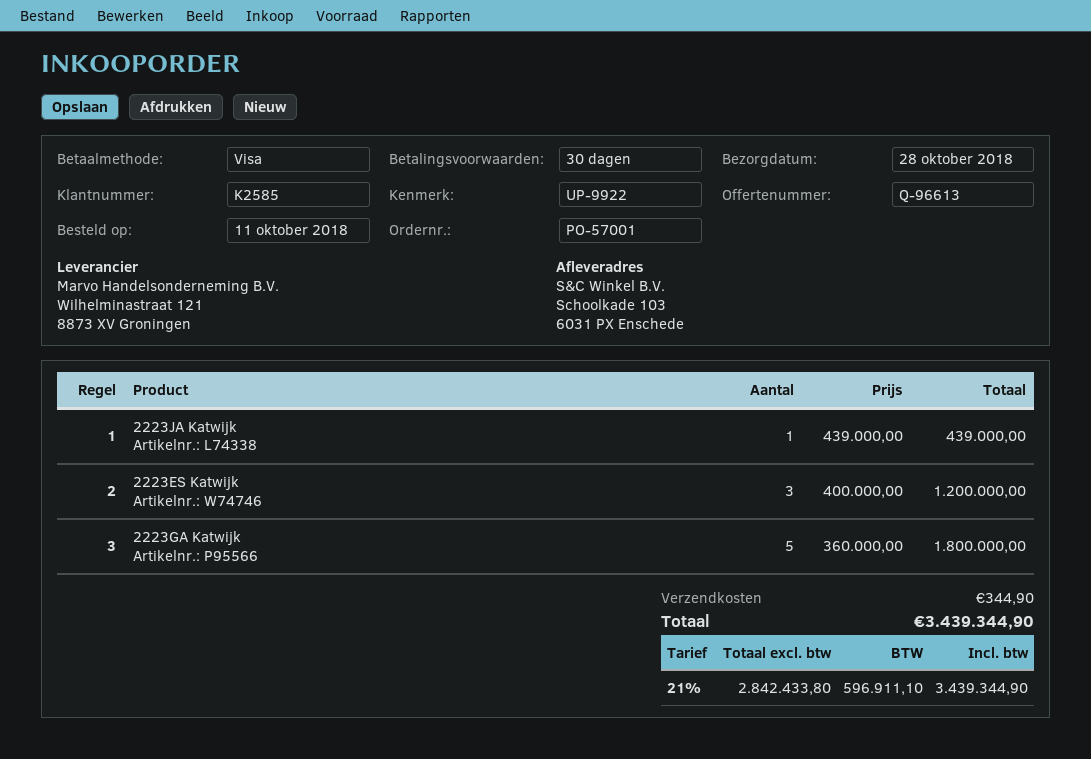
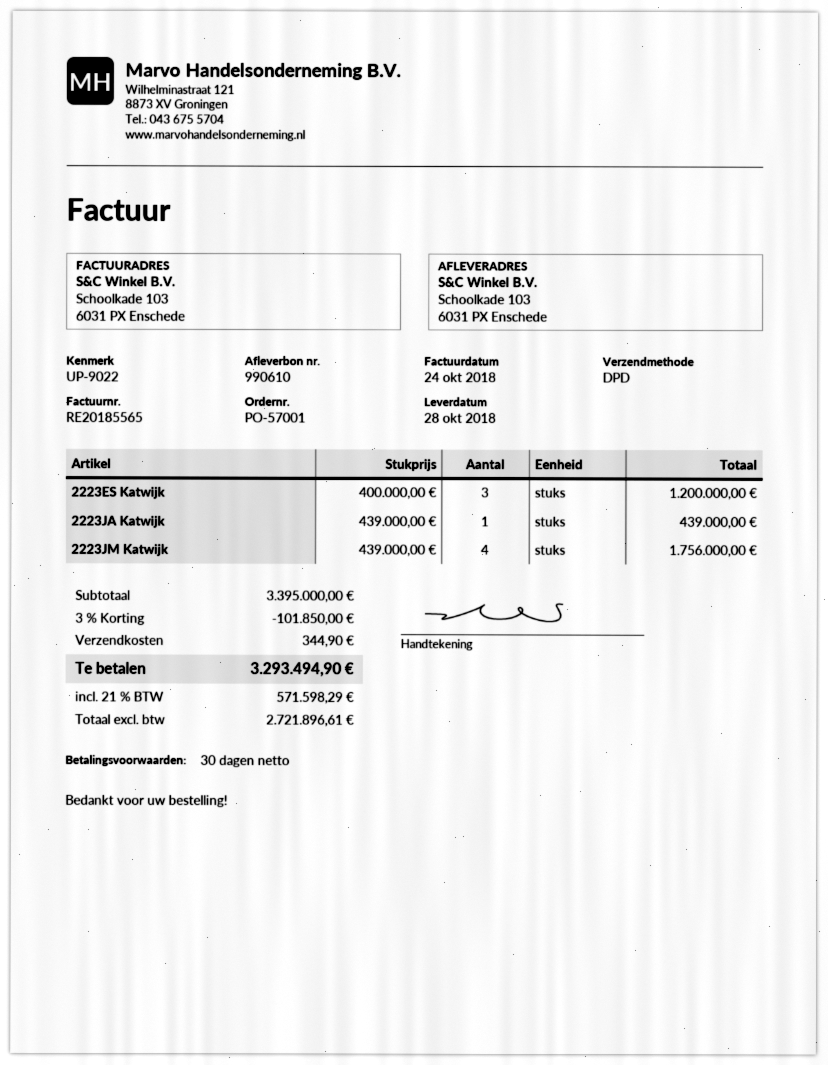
reference: UP-9922 -> UP-9022
2223GA Katwijk: 5 x 360000.00 = 1800000.00 -> none
2223JM Katwijk: none -> 4 x 439000.00 = 1756000.00
discount: none -> 3% = 101850.00
net: 2842433.80 -> 2721896.61
tax: 21% = 596911.10 -> 21% = 571598.29
total: 3439344.90 -> 3293494.90

